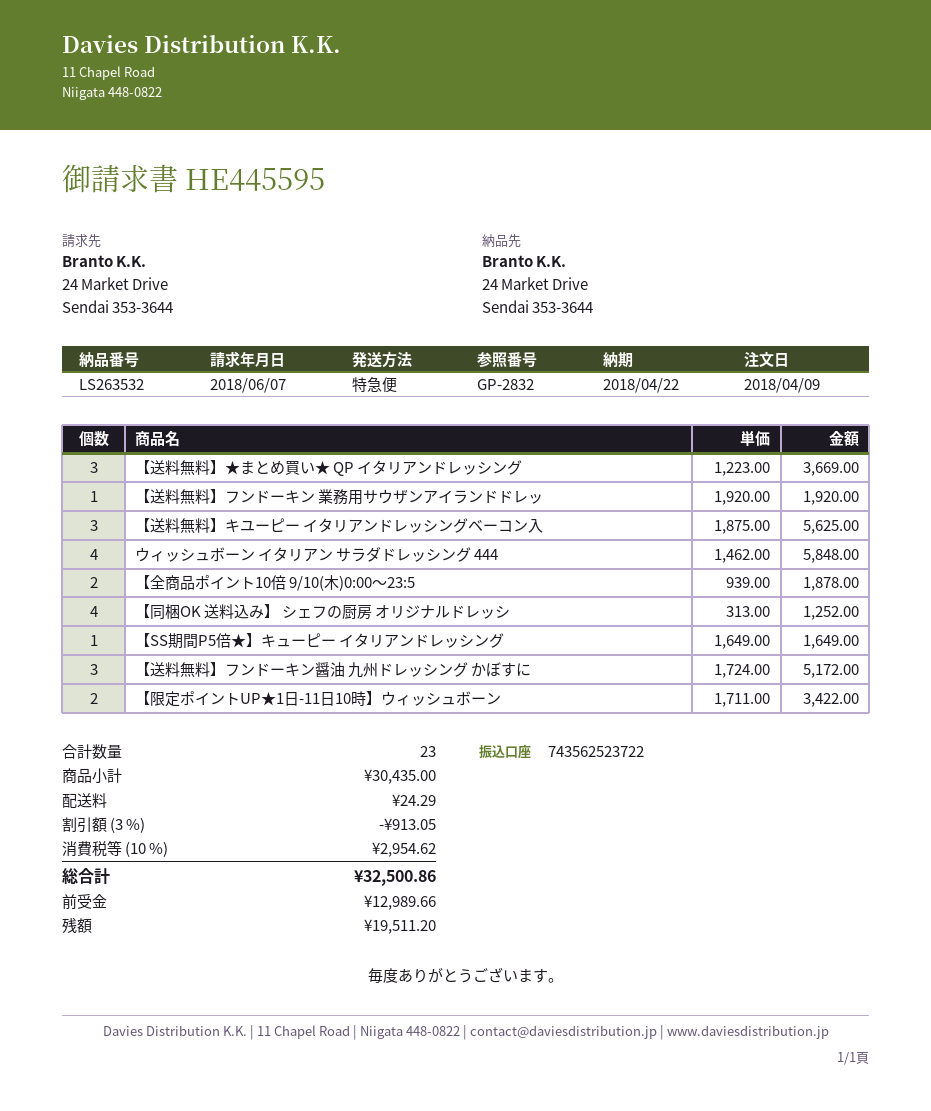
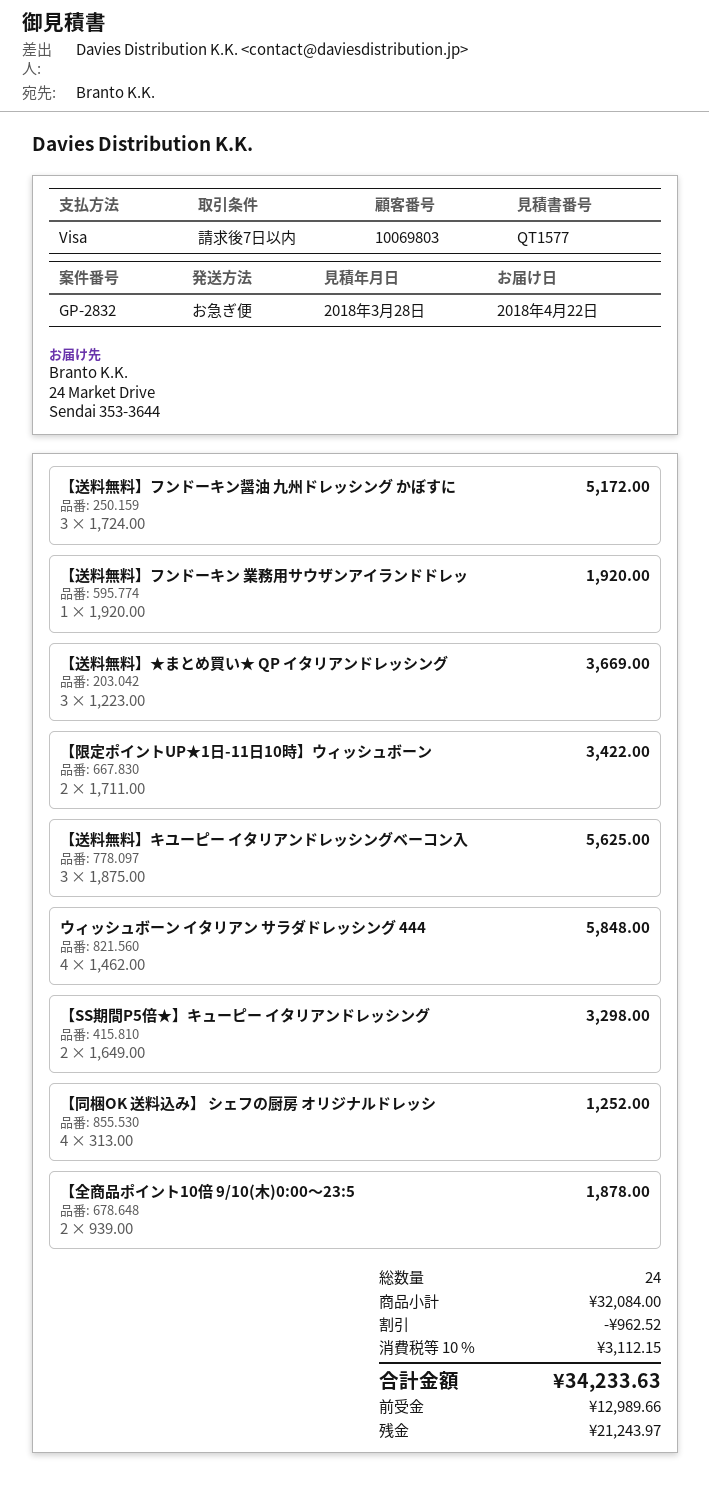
【SS期間P5倍★】キューピー イタリアンドレッシング: 1 x 1649.00 = 1649.00 -> 2 x 1649.00 = 3298.00
total quantity: 23 -> 24
subtotal: 30435.00 -> 32084.00
discount: 913.05 -> 962.52
shipping: 24.29 -> none
tax: 10% = 2954.62 -> 10% = 3112.15
total: 32500.86 -> 34233.63
balance: 19511.20 -> 21243.97

